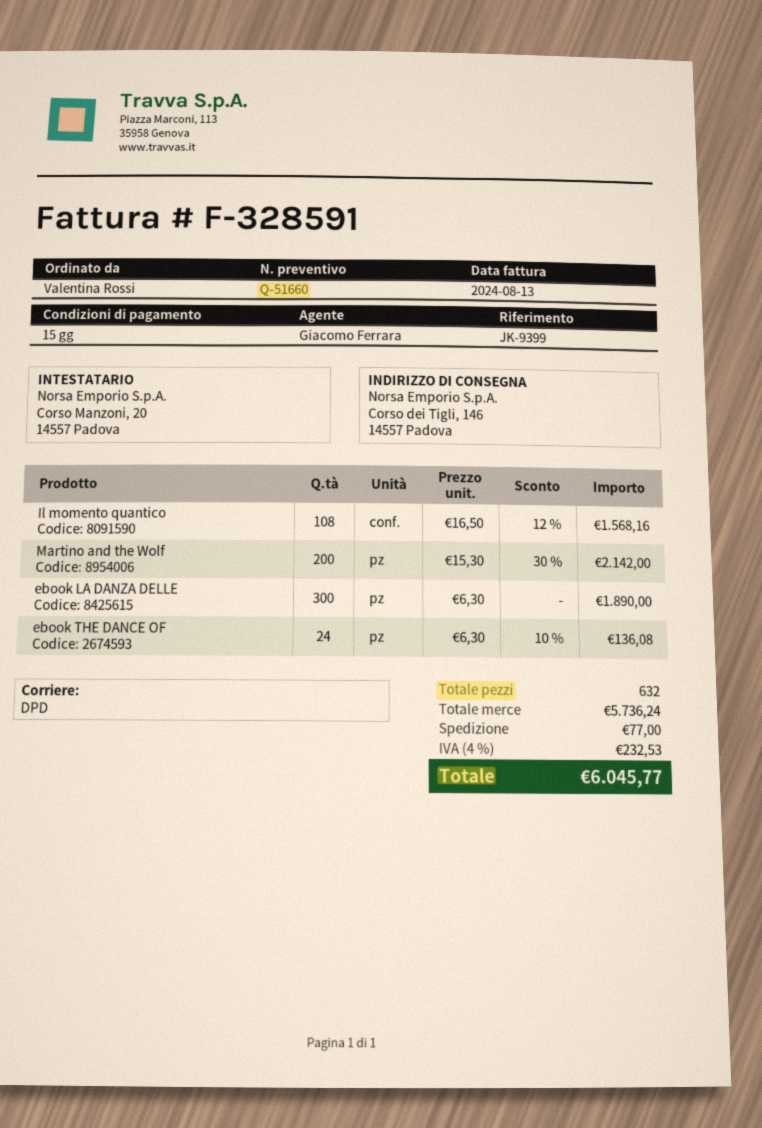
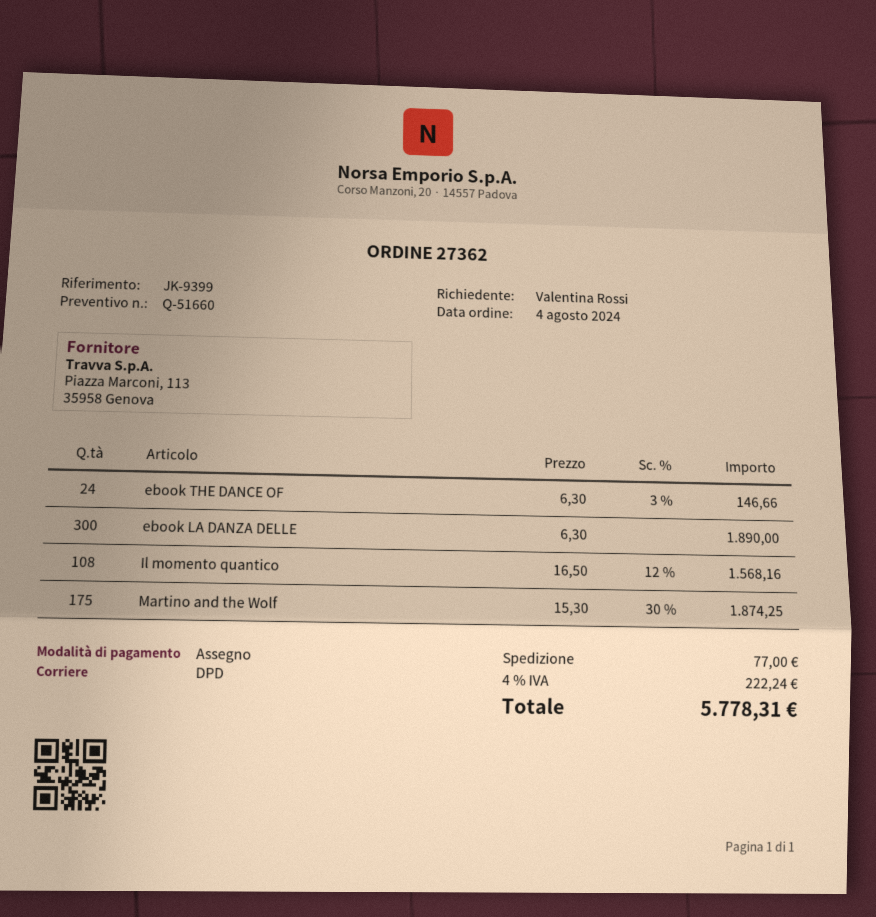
Martino and the Wolf: 200 x 15.30 - 30% = 2142.00 -> 175 x 15.30 - 30% = 1874.25
ebook THE DANCE OF: 24 x 6.30 - 10% = 136.08 -> 24 x 6.30 - 3% = 146.66
tax: 4% = 232.53 -> 4% = 222.24
total: 6045.77 -> 5778.31

